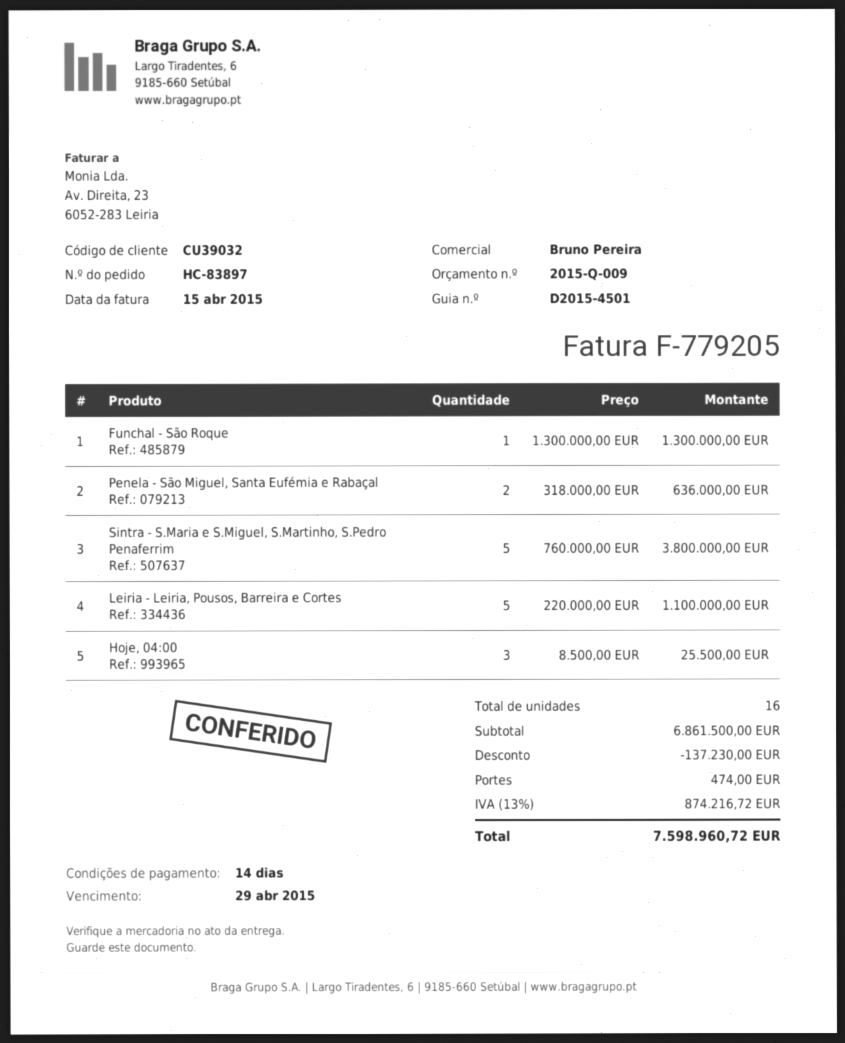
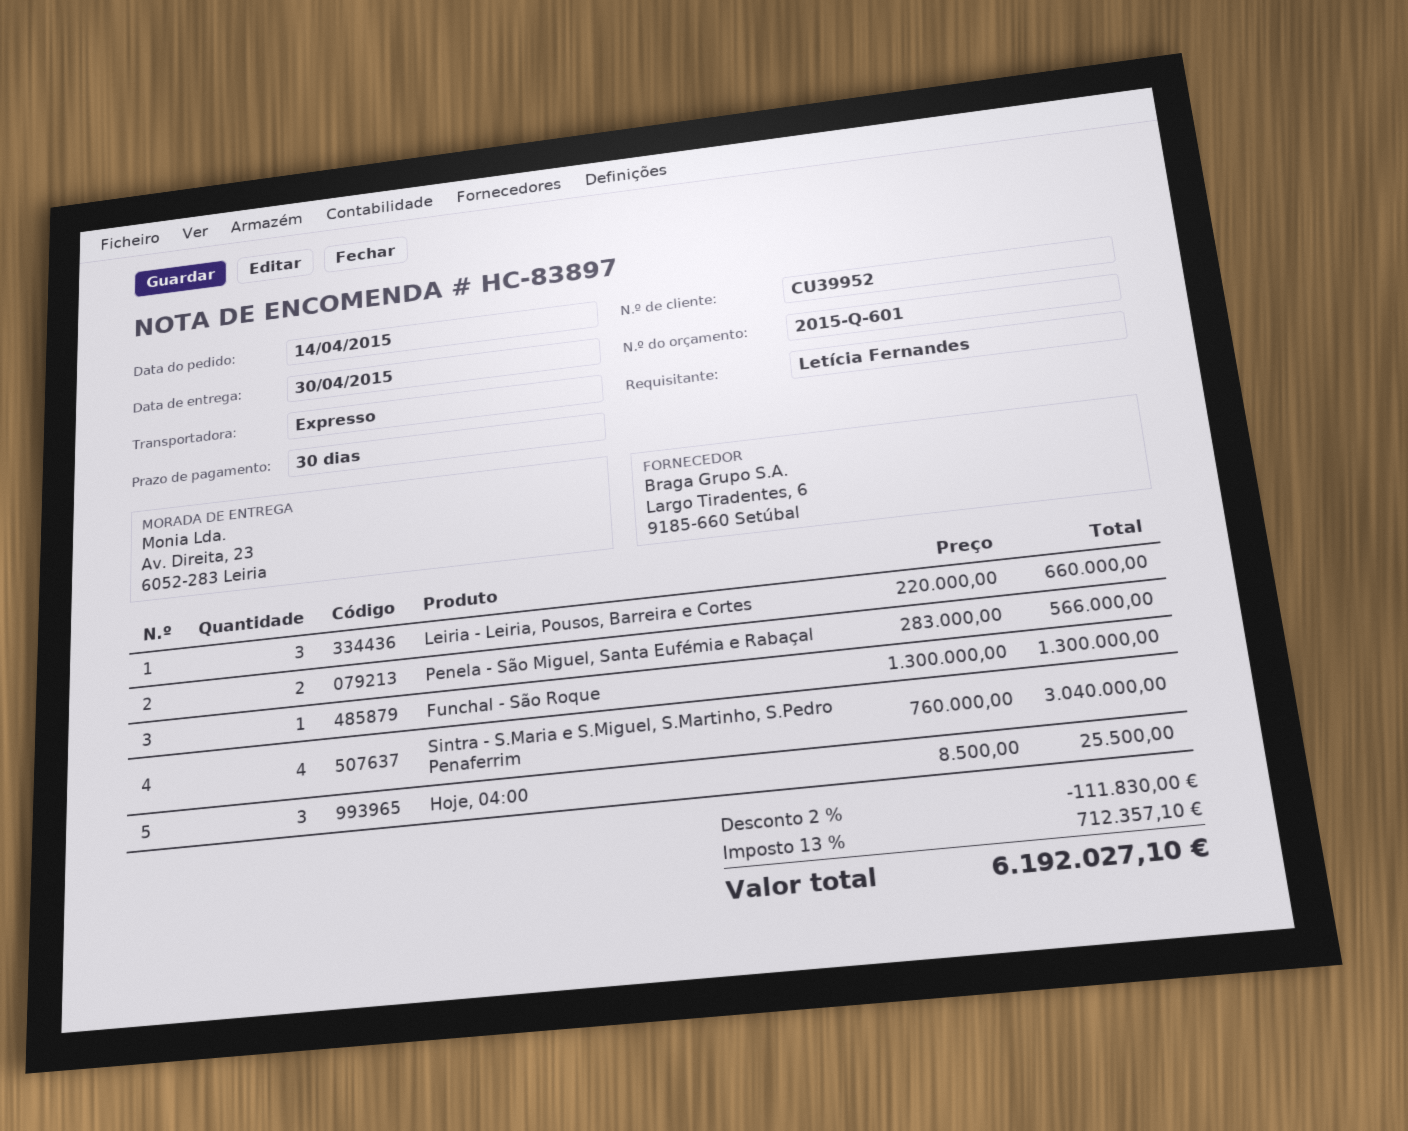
quote number: 2015-Q-009 -> 2015-Q-601
payment terms: 14 days -> 30 days
customer number: CU39032 -> CU39952
Penela - São Miguel, Santa Eufémia e Rabaçal: 2 x 318000.00 = 636000.00 -> 2 x 283000.00 = 566000.00
Sintra - S.Maria e S.Miguel, S.Martinho, S.Pedro Penaferrim: 5 x 760000.00 = 3800000.00 -> 4 x 760000.00 = 3040000.00
Leiria - Leiria, Pousos, Barreira e Cortes: 5 x 220000.00 = 1100000.00 -> 3 x 220000.00 = 660000.00
discount: 137230.00 -> 111830.00
shipping: 474.00 -> none
tax: 13% = 874216.72 -> 13% = 712357.10
total: 7598960.72 -> 6192027.10

